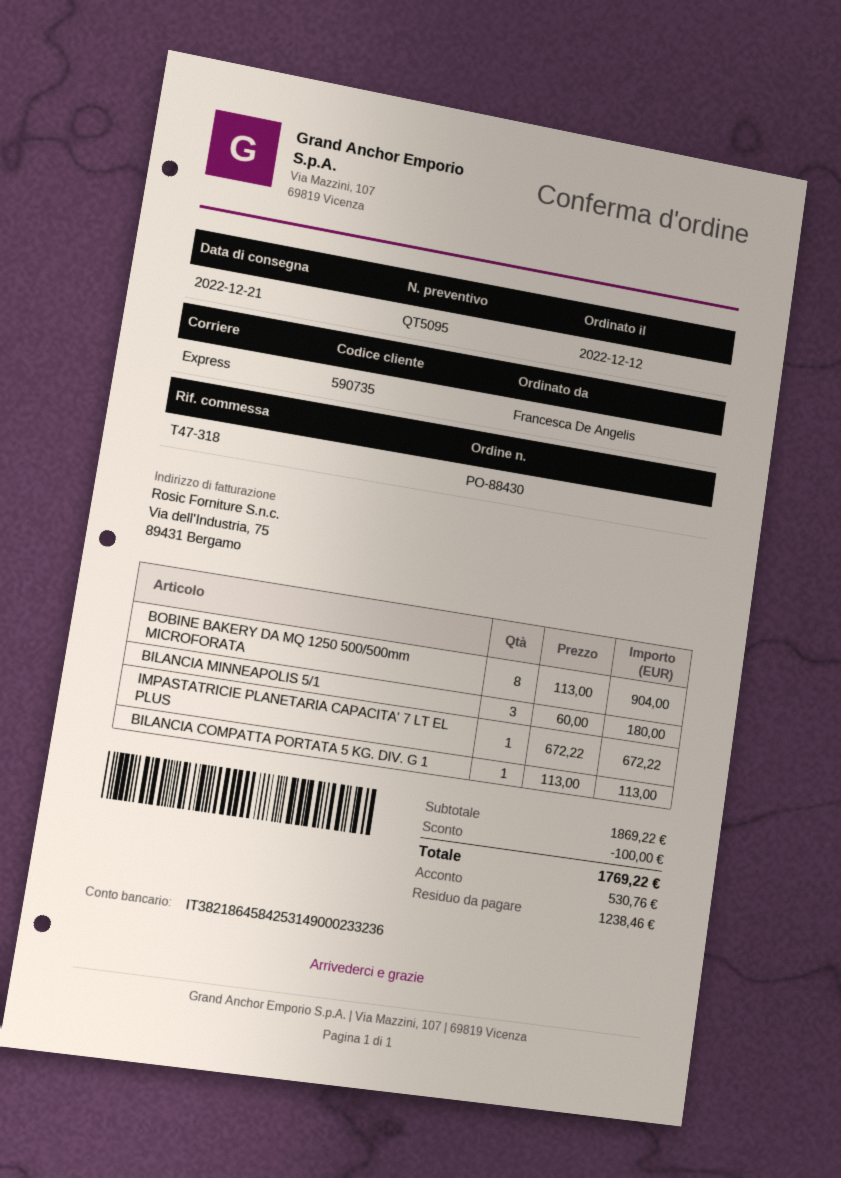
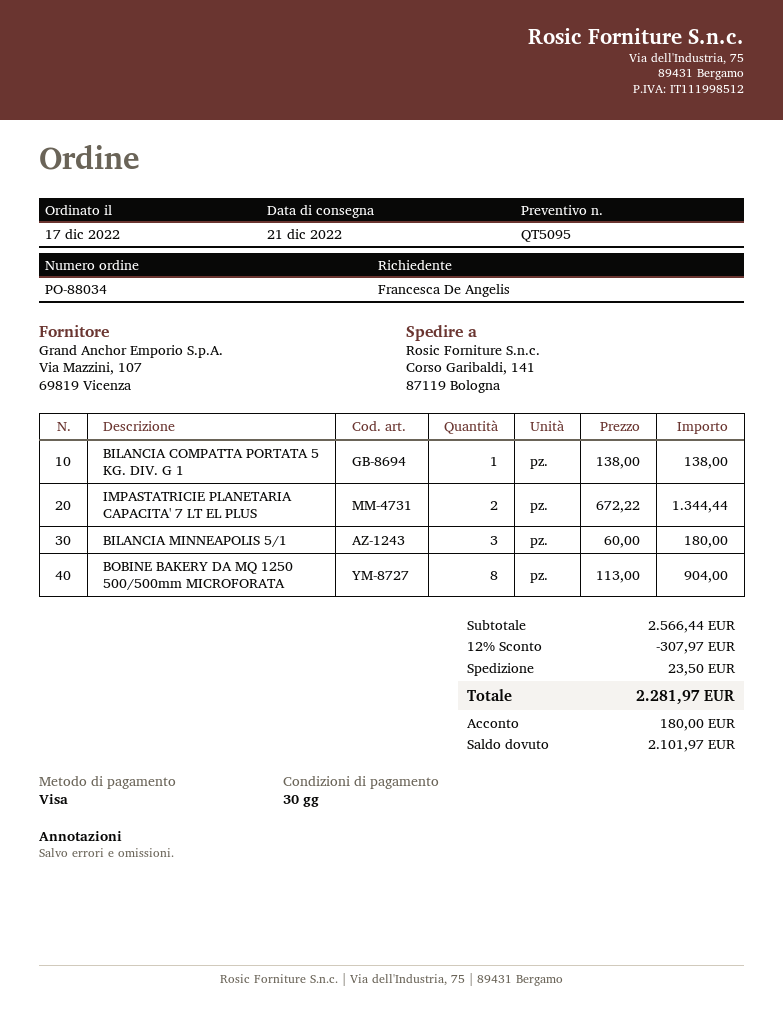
order number: PO-88430 -> PO-88034
order date: 2022-12-12 -> 2022-12-17
IMPASTATRICIE PLANETARIA CAPACITA' 7 LT EL PLUS: 1 x 672.22 = 672.22 -> 2 x 672.22 = 1344.44
BILANCIA COMPATTA PORTATA 5 KG. DIV. G 1: 1 x 113.00 = 113.00 -> 1 x 138.00 = 138.00
subtotal: 1869.22 -> 2566.44
discount: 100.00 -> 307.97
shipping: none -> 23.50
total: 1769.22 -> 2281.97
deposit: 530.76 -> 180.00
balance: 1238.46 -> 2101.97

